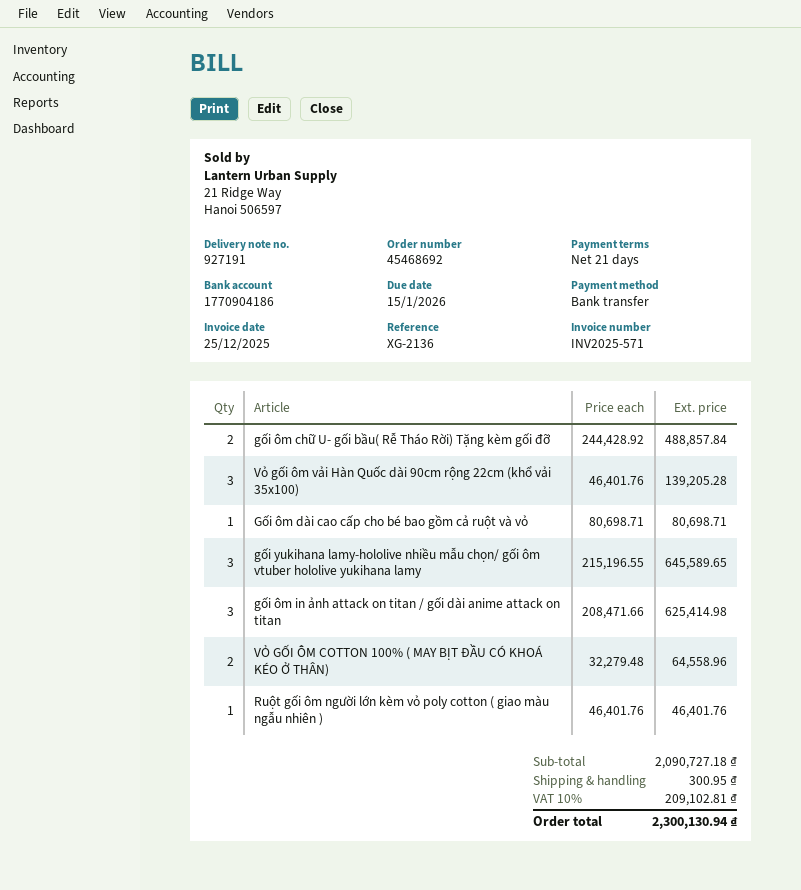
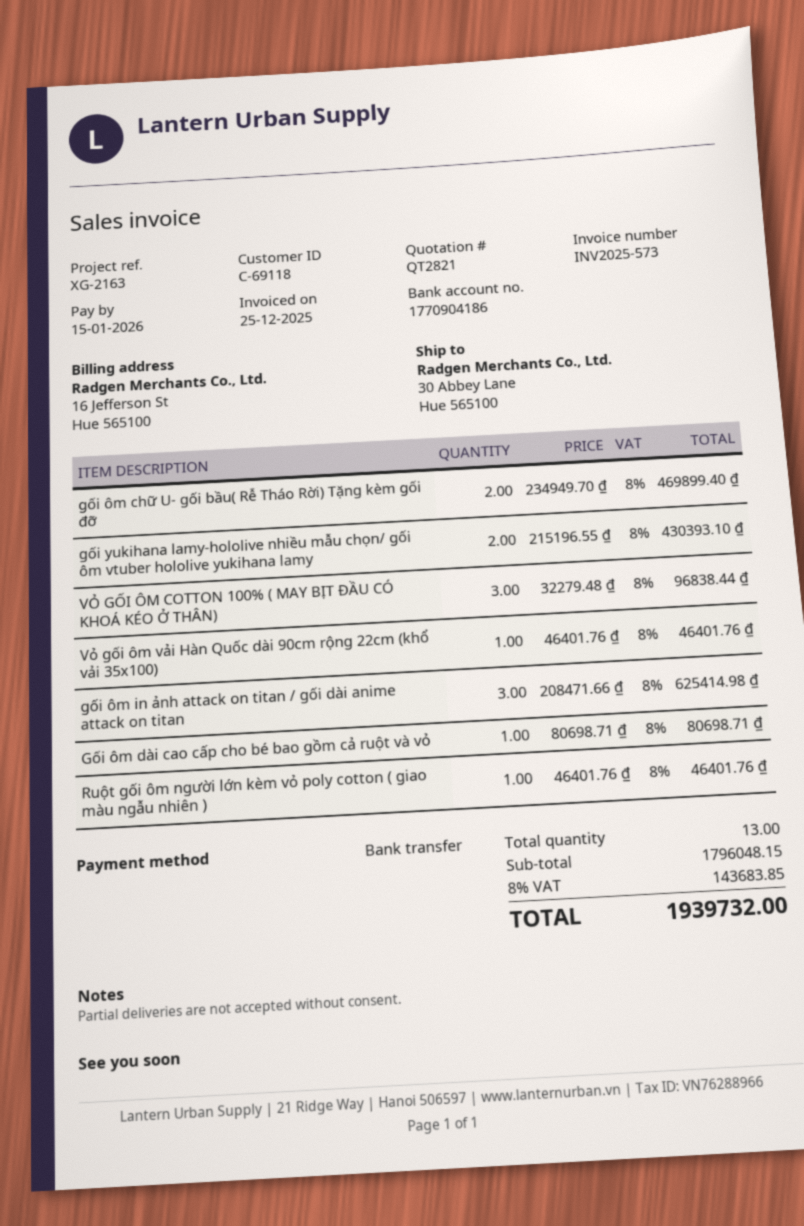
invoice number: INV2025-571 -> INV2025-573
reference: XG-2136 -> XG-2163
gối ôm chữ U- gối bầu( Rễ Tháo Rời) Tặng kèm gối đỡ: 2 x 244428.92 = 488857.84 -> 2 x 234949.70 = 469899.40
Vỏ gối ôm vải Hàn Quốc dài 90cm rộng 22cm (khổ vải 35x100): 3 x 46401.76 = 139205.28 -> 1 x 46401.76 = 46401.76
gối yukihana lamy-hololive nhiều mẫu chọn/ gối ôm vtuber hololive yukihana lamy: 3 x 215196.55 = 645589.65 -> 2 x 215196.55 = 430393.10
VỎ GỐI ÔM COTTON 100% ( MAY BỊT ĐẦU CÓ KHOÁ KÉO Ở THÂN): 2 x 32279.48 = 64558.96 -> 3 x 32279.48 = 96838.44
subtotal: 2090727.18 -> 1796048.15
shipping: 300.95 -> none
tax: 10% = 209102.81 -> 8% = 143683.85
total: 2300130.94 -> 1939732.00

